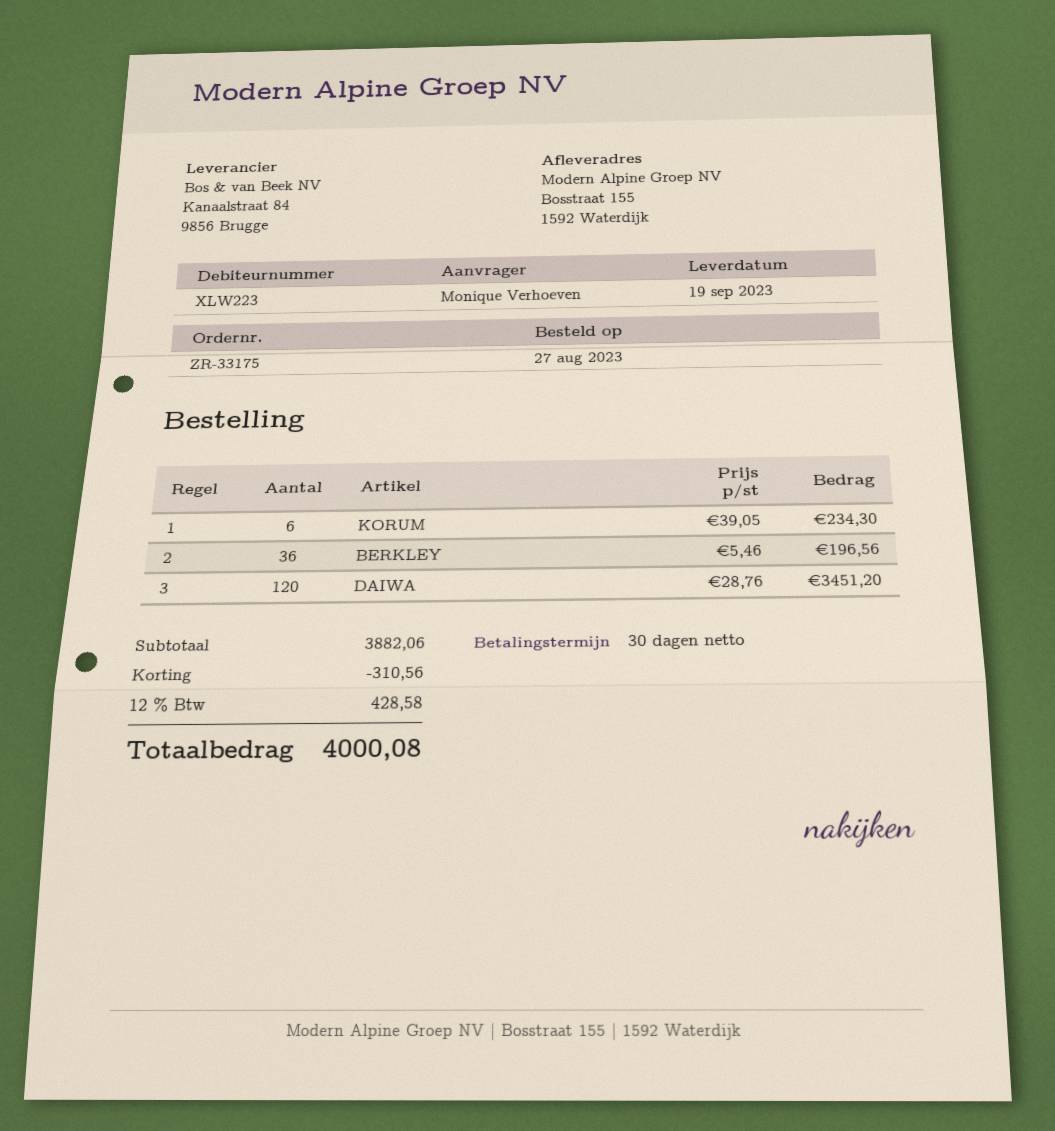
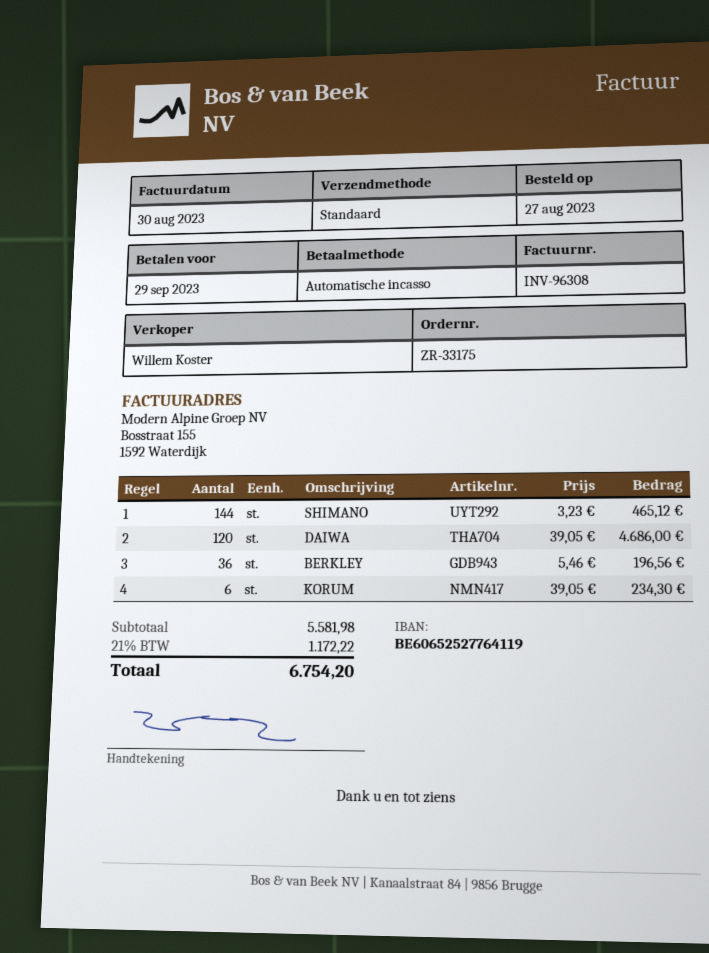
DAIWA: 120 x 28.76 = 3451.20 -> 120 x 39.05 = 4686.00
SHIMANO: none -> 144 x 3.23 = 465.12
subtotal: 3882.06 -> 5581.98
discount: 310.56 -> none
tax: 12% = 428.58 -> 21% = 1172.22
total: 4000.08 -> 6754.20

